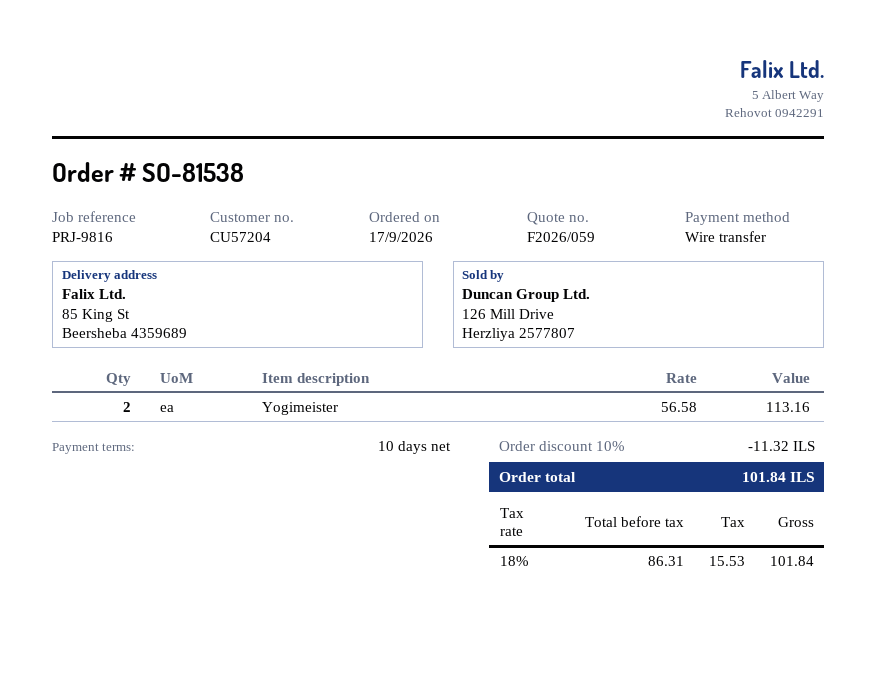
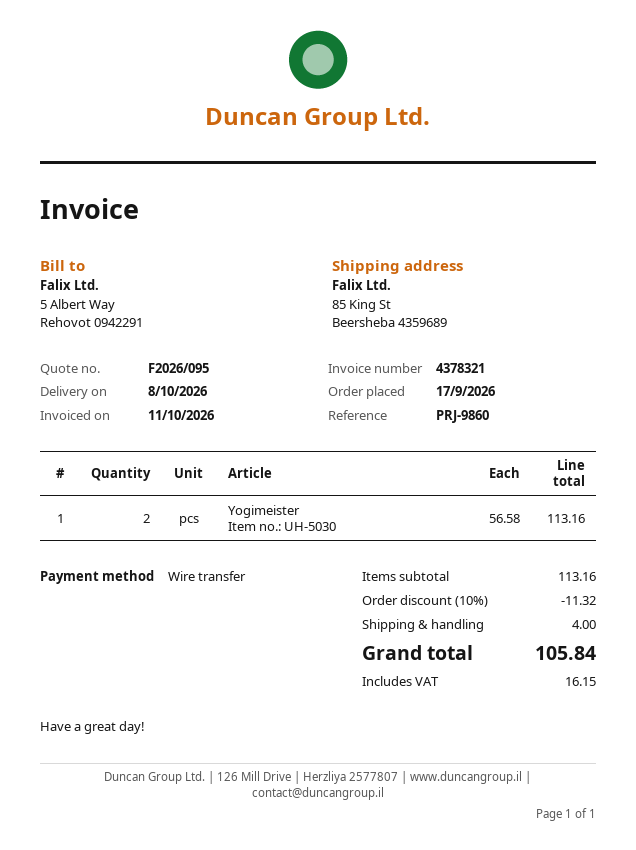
quote number: F2026/059 -> F2026/095
reference: PRJ-9816 -> PRJ-9860
shipping: none -> 4.00
tax: 15.53 -> 16.15
total: 101.84 -> 105.84

